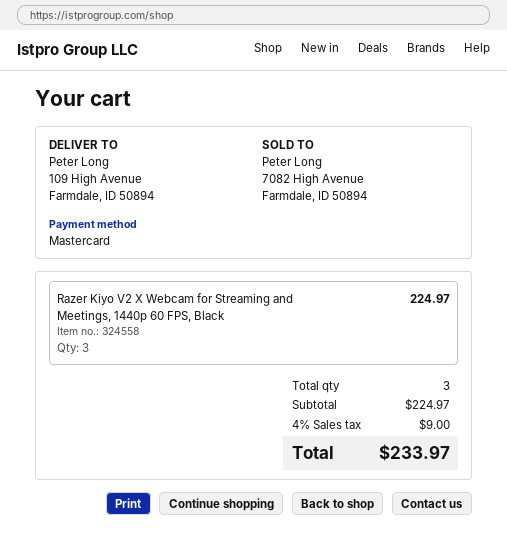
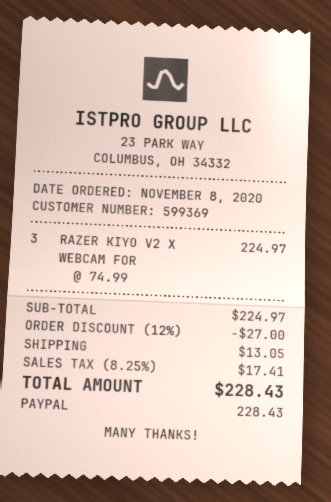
payment method: Mastercard -> PayPal
discount: none -> 12% = 27.00
shipping: none -> 13.05
tax: 4% = 9.00 -> 8.25% = 17.41
total: 233.97 -> 228.43

